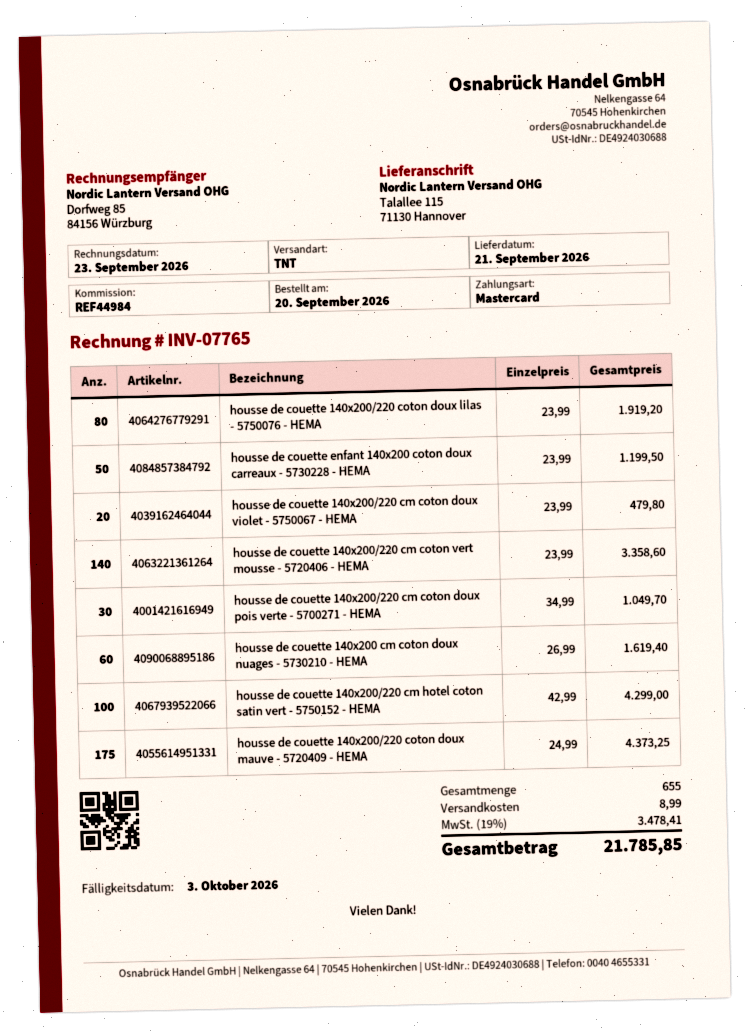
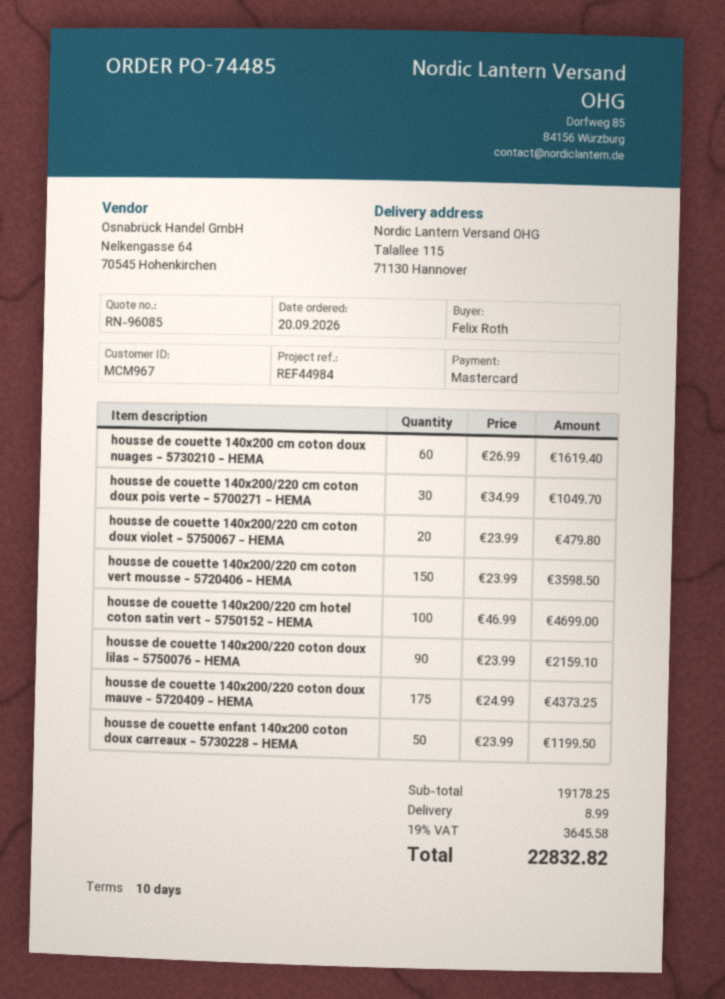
housse de couette 140x200/220 coton doux lilas - 5750076 - HEMA: 80 x 23.99 = 1919.20 -> 90 x 23.99 = 2159.10
housse de couette 140x200/220 cm coton vert mousse - 5720406 - HEMA: 140 x 23.99 = 3358.60 -> 150 x 23.99 = 3598.50
housse de couette 140x200/220 cm hotel coton satin vert - 5750152 - HEMA: 100 x 42.99 = 4299.00 -> 100 x 46.99 = 4699.00
tax: 19% = 3478.41 -> 19% = 3645.58
total: 21785.85 -> 22832.82

